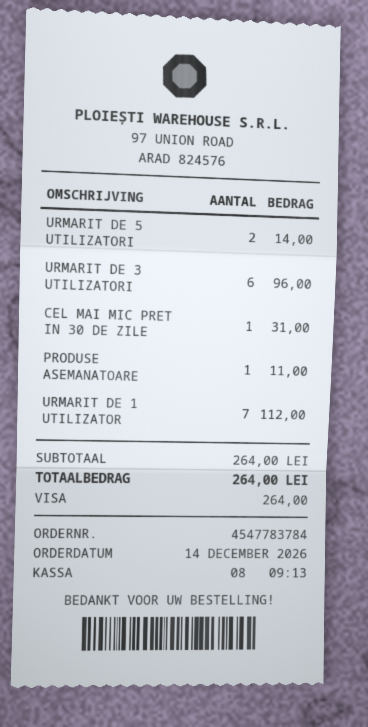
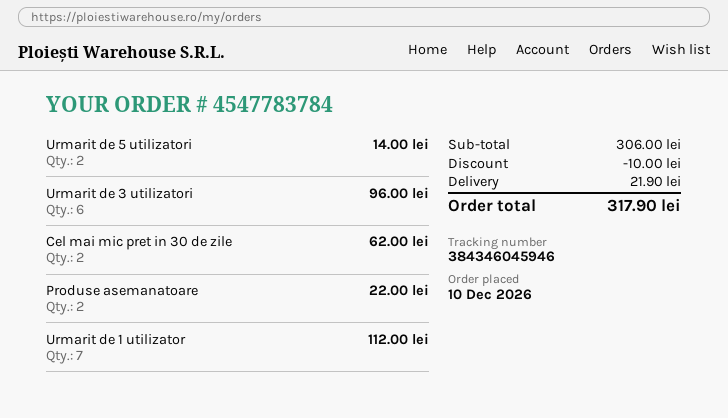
order date: 2026-12-14 -> 2026-12-10
CEL MAI MIC PRET IN 30 DE ZILE: 1 for 31.00 -> 2 for 62.00
PRODUSE ASEMANATOARE: 1 for 11.00 -> 2 for 22.00
subtotal: 264.00 -> 306.00
discount: none -> 10.00
shipping: none -> 21.90
total: 264.00 -> 317.90

